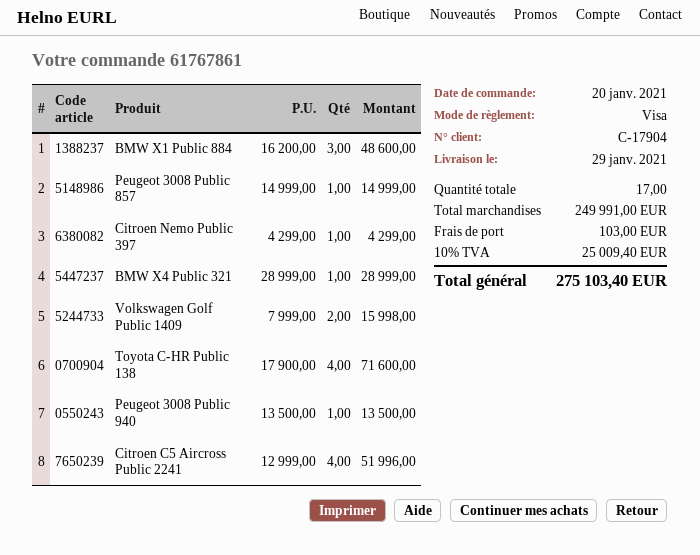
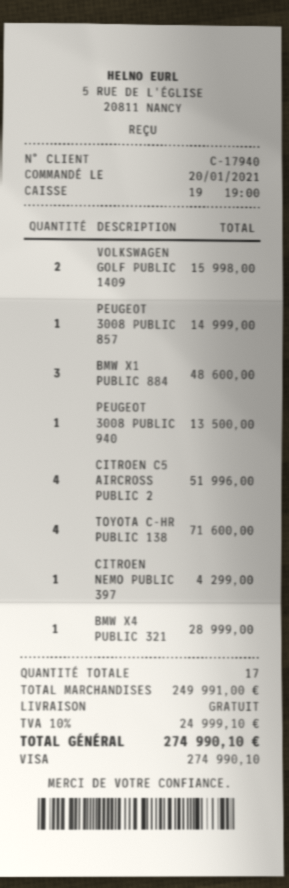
customer number: C-17904 -> C-17940
shipping: 103.00 -> 0.00
tax: 10% = 25009.40 -> 10% = 24999.10
total: 275103.40 -> 274990.10

